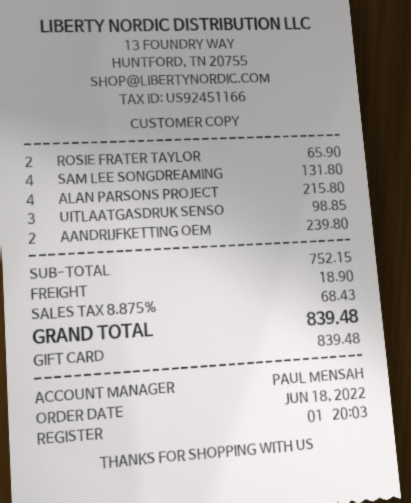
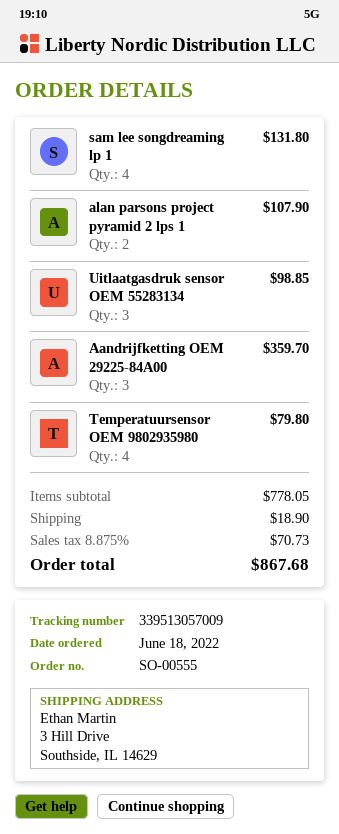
ROSIE FRATER TAYLOR: 2 for 65.90 -> none
ALAN PARSONS PROJECT: 4 for 215.80 -> 2 for 107.90
AANDRIJFKETTING OEM: 2 for 239.80 -> 3 for 359.70
Temperatuursensor OEM 9802935980: none -> 4 for 79.80
subtotal: 752.15 -> 778.05
tax: 8.875% = 68.43 -> 8.875% = 70.73
total: 839.48 -> 867.68

